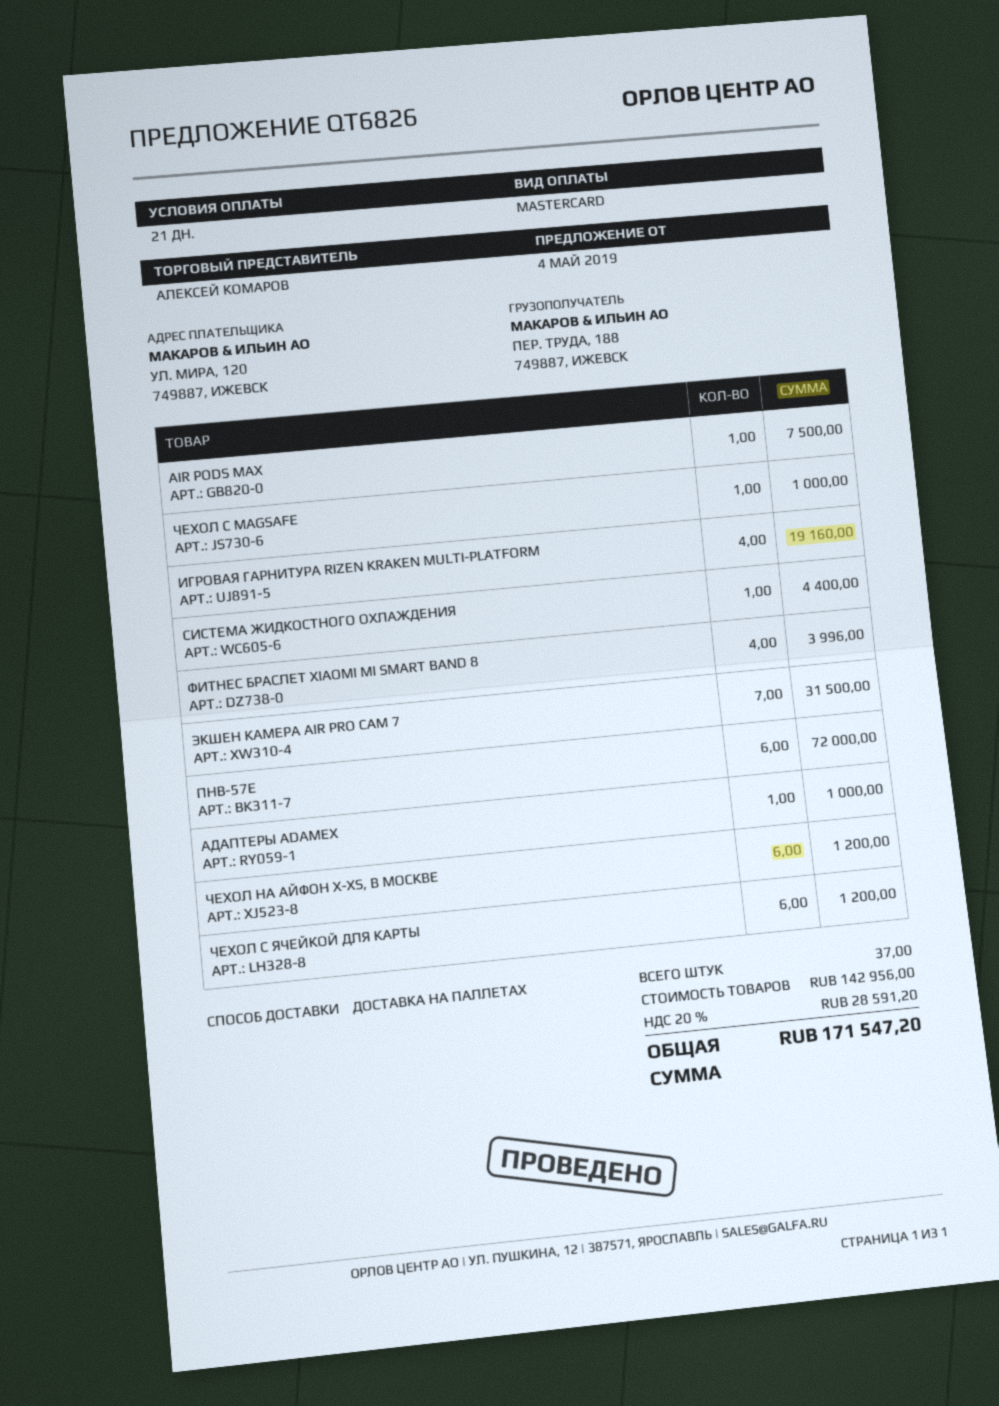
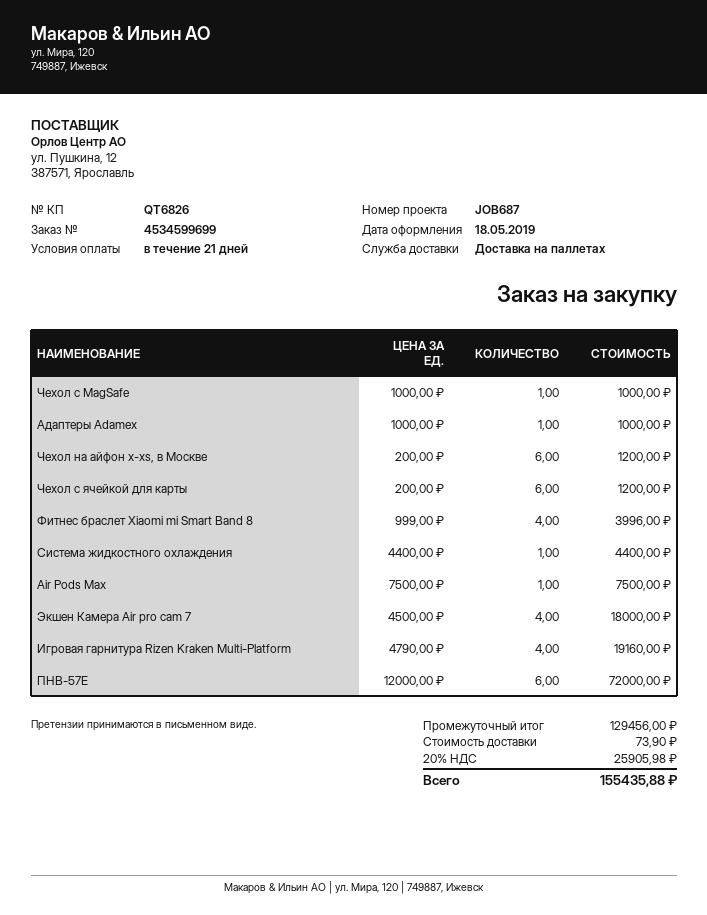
ЭКШЕН КАМЕРА AIR PRO CAM 7: 7 for 31500.00 -> 4 for 18000.00
subtotal: 142956.00 -> 129456.00
shipping: none -> 73.90
tax: 20% = 28591.20 -> 20% = 25905.98
total: 171547.20 -> 155435.88

